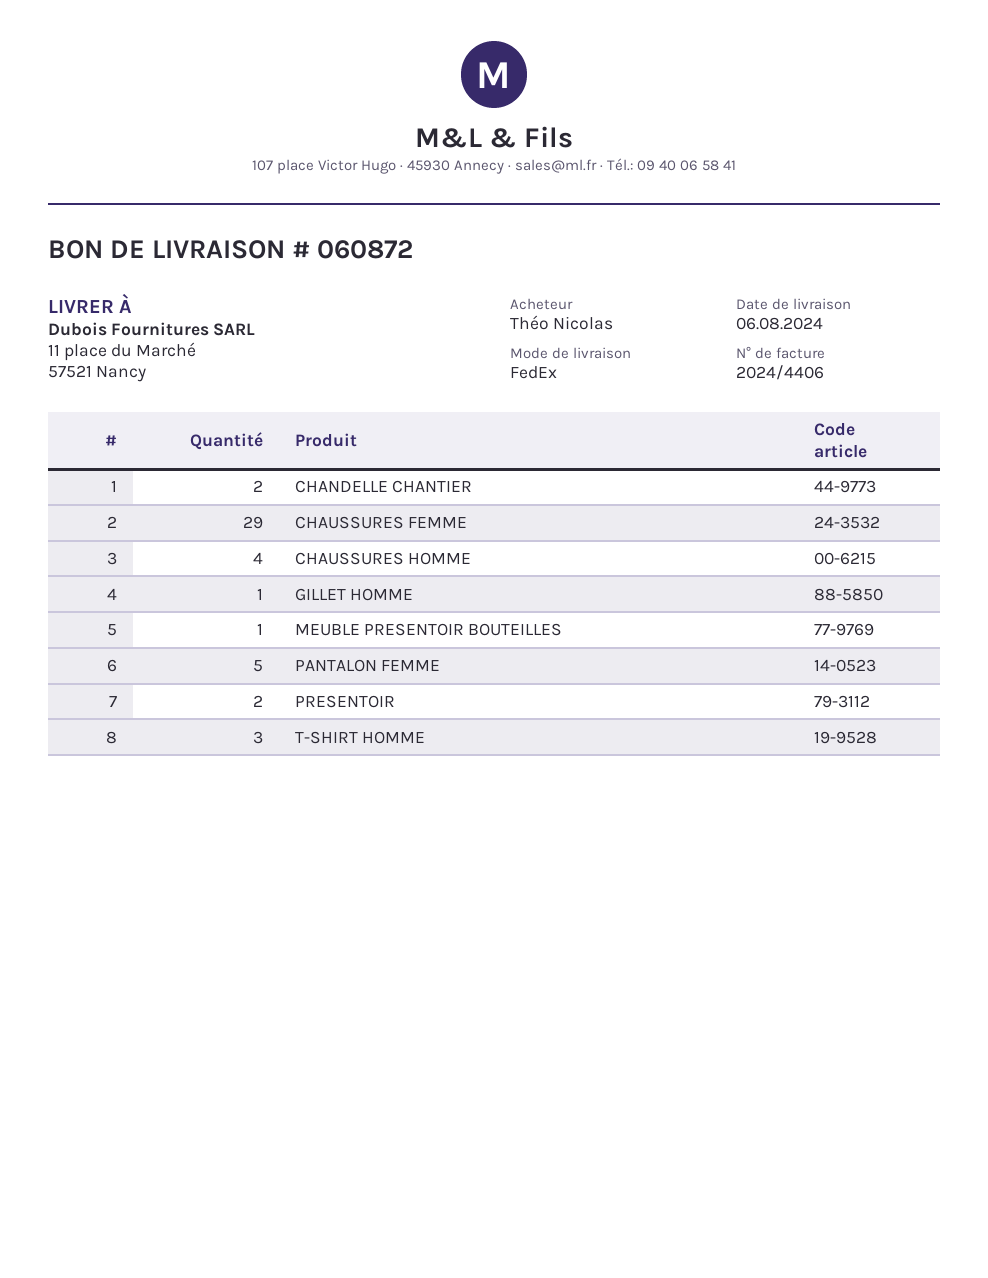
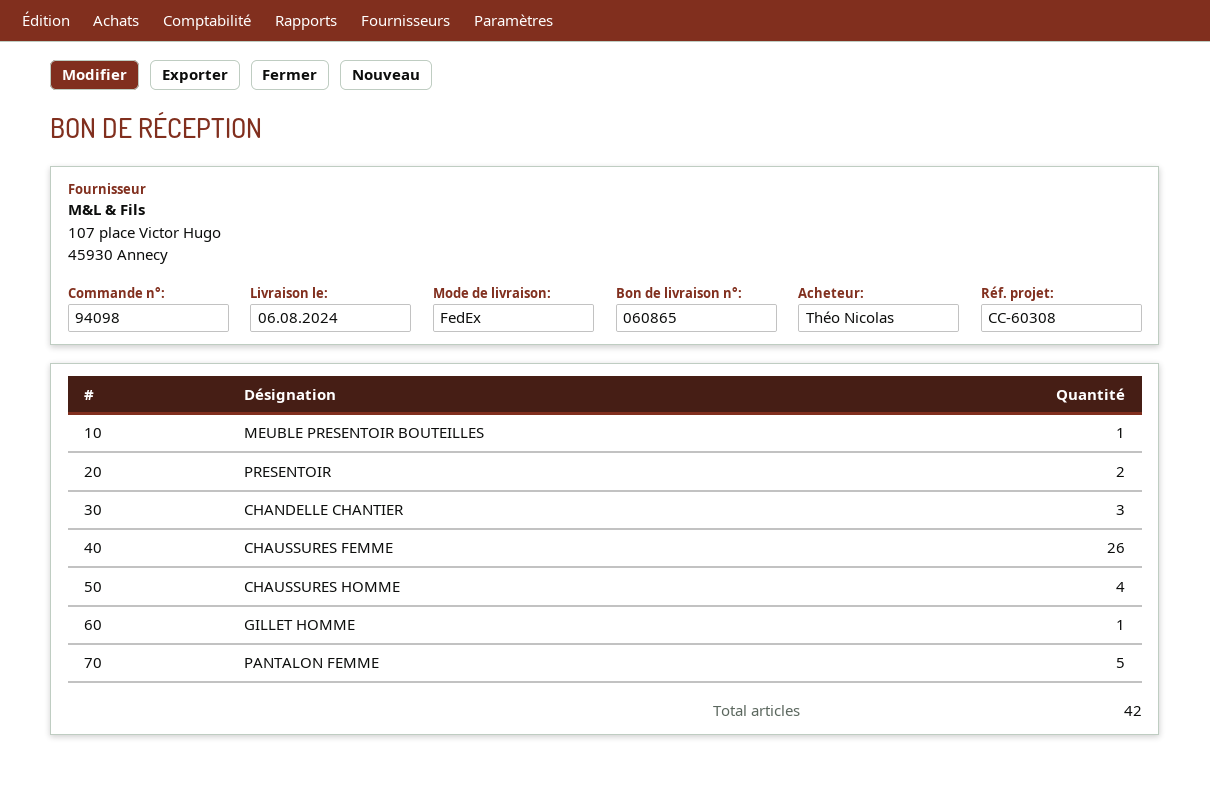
delivery note number: 060872 -> 060865
CHANDELLE CHANTIER: 2 -> 3
CHAUSSURES FEMME: 29 -> 26
T-SHIRT HOMME: 3 -> none

